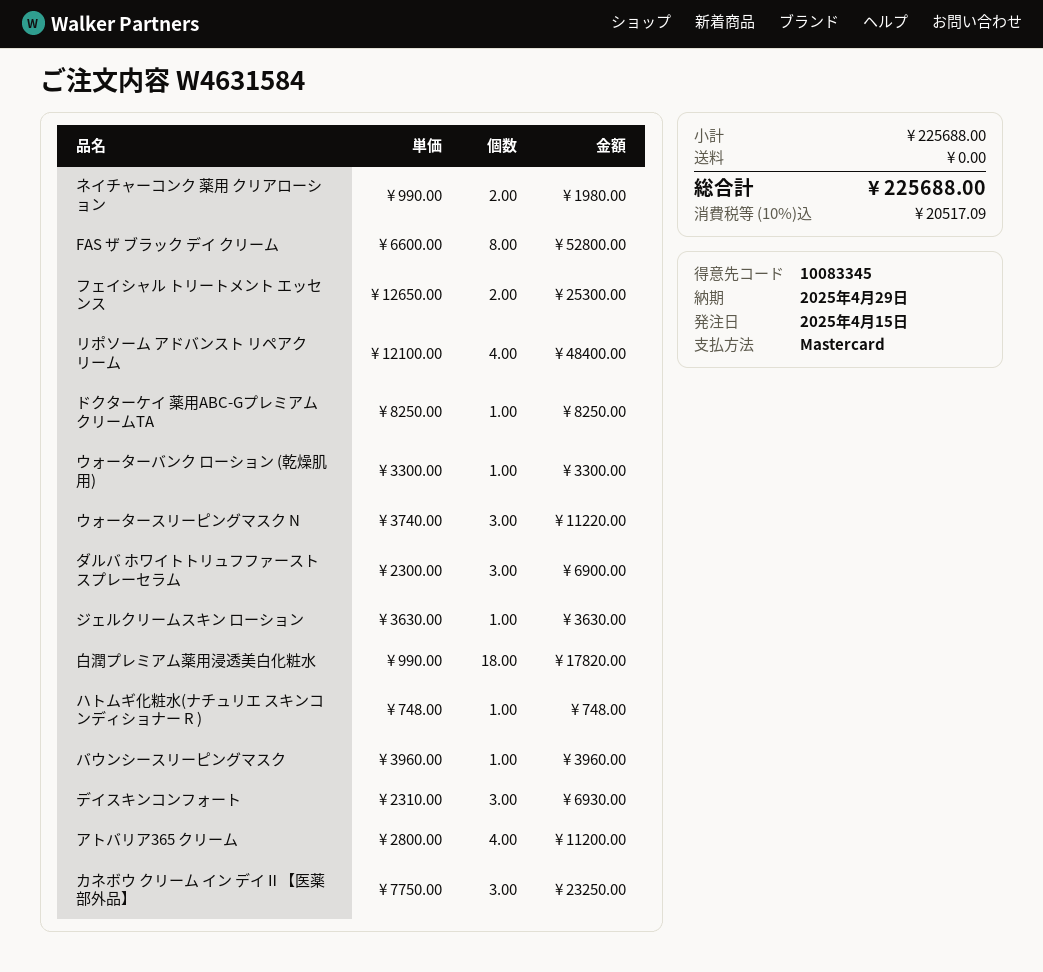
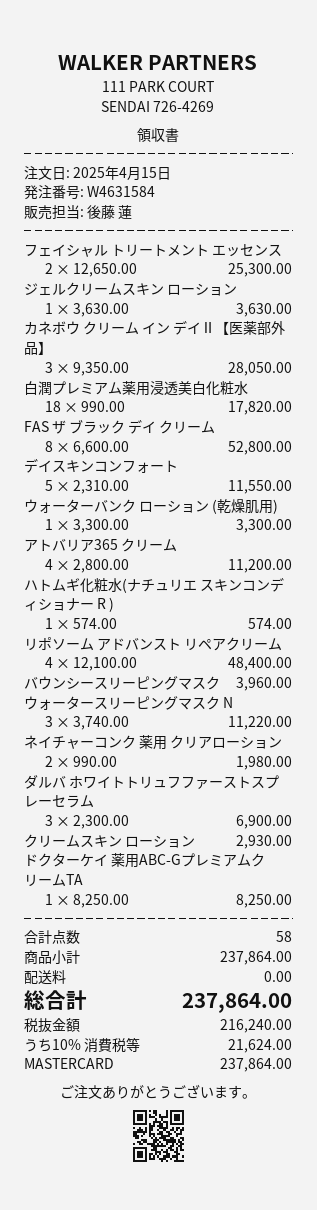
ハトムギ化粧水(ナチュリエ スキンコンディショナー R ): 1 x 748.00 = 748.00 -> 1 x 574.00 = 574.00
デイスキンコンフォート: 3 x 2310.00 = 6930.00 -> 5 x 2310.00 = 11550.00
カネボウ クリーム イン デイⅡ【医薬部外品】: 3 x 7750.00 = 23250.00 -> 3 x 9350.00 = 28050.00
クリームスキン ローション: none -> 1 x 2930.00 = 2930.00
subtotal: 225688.00 -> 237864.00
tax: 10% = 20517.09 -> 10% = 21624.00
total: 225688.00 -> 237864.00

